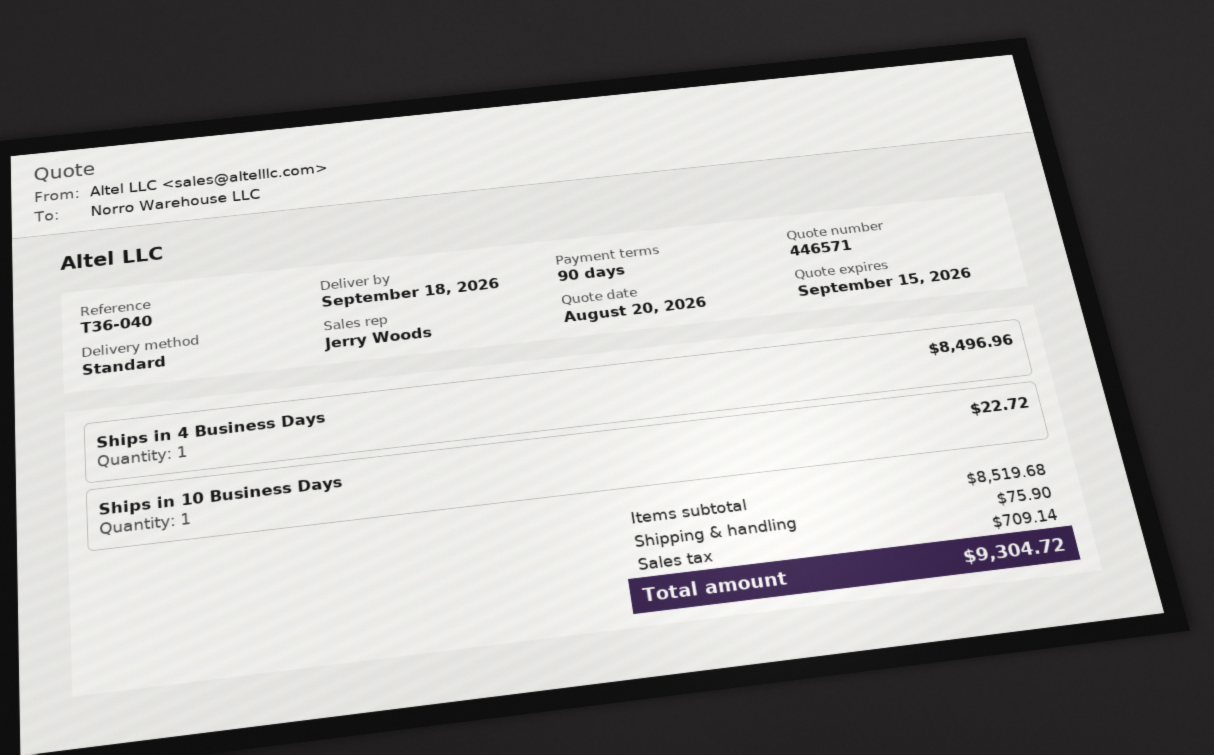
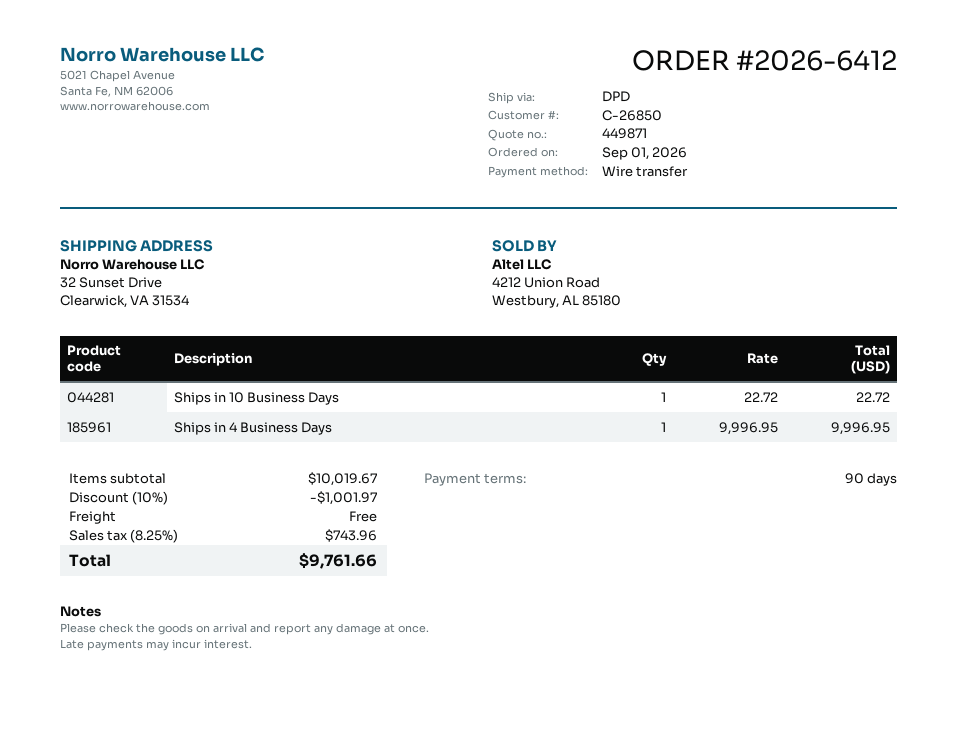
quote number: 446571 -> 449871
shipping method: standard -> DPD
Ships in 4 Business Days: 1 for 8496.96 -> 1 for 9996.95
subtotal: 8519.68 -> 10019.67
discount: none -> 10% = 1001.97
shipping: 75.90 -> 0.00
tax: 709.14 -> 743.96
total: 9304.72 -> 9761.66

